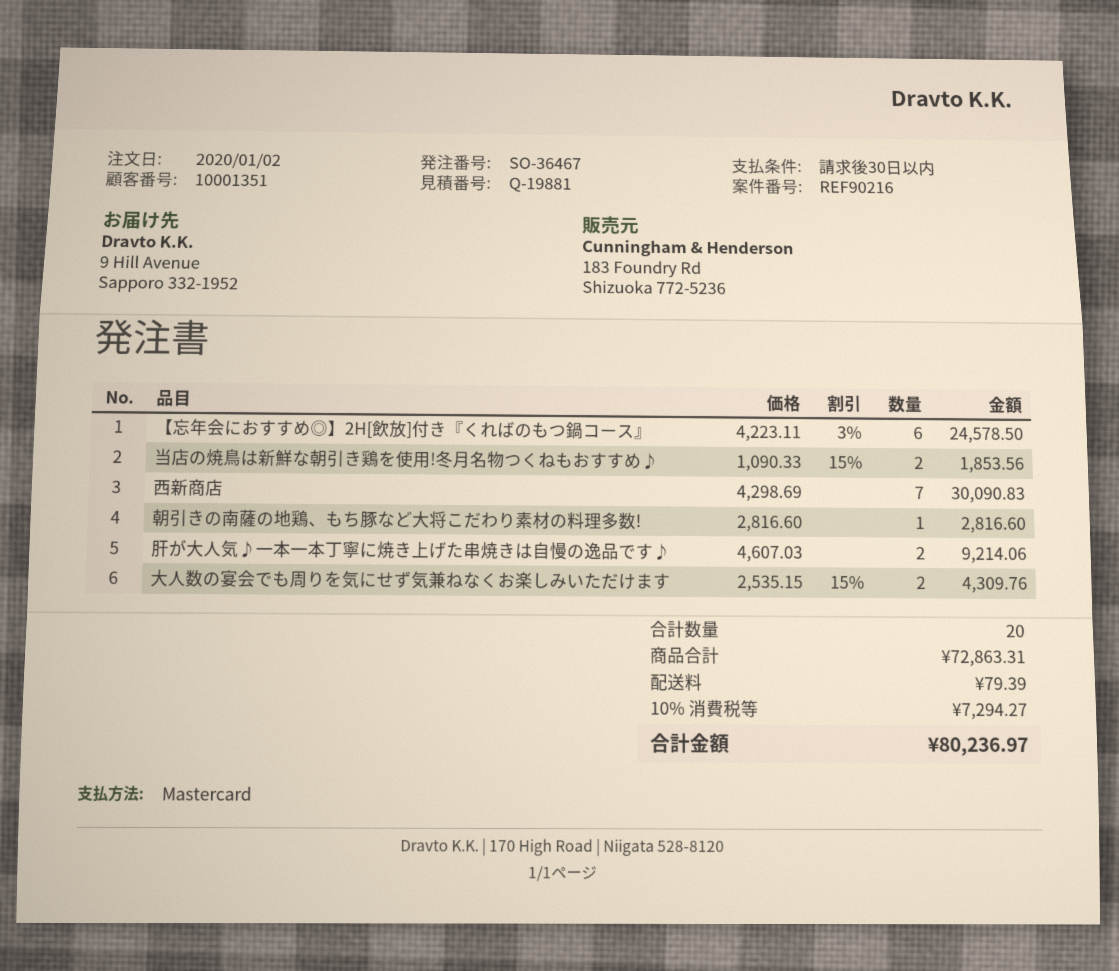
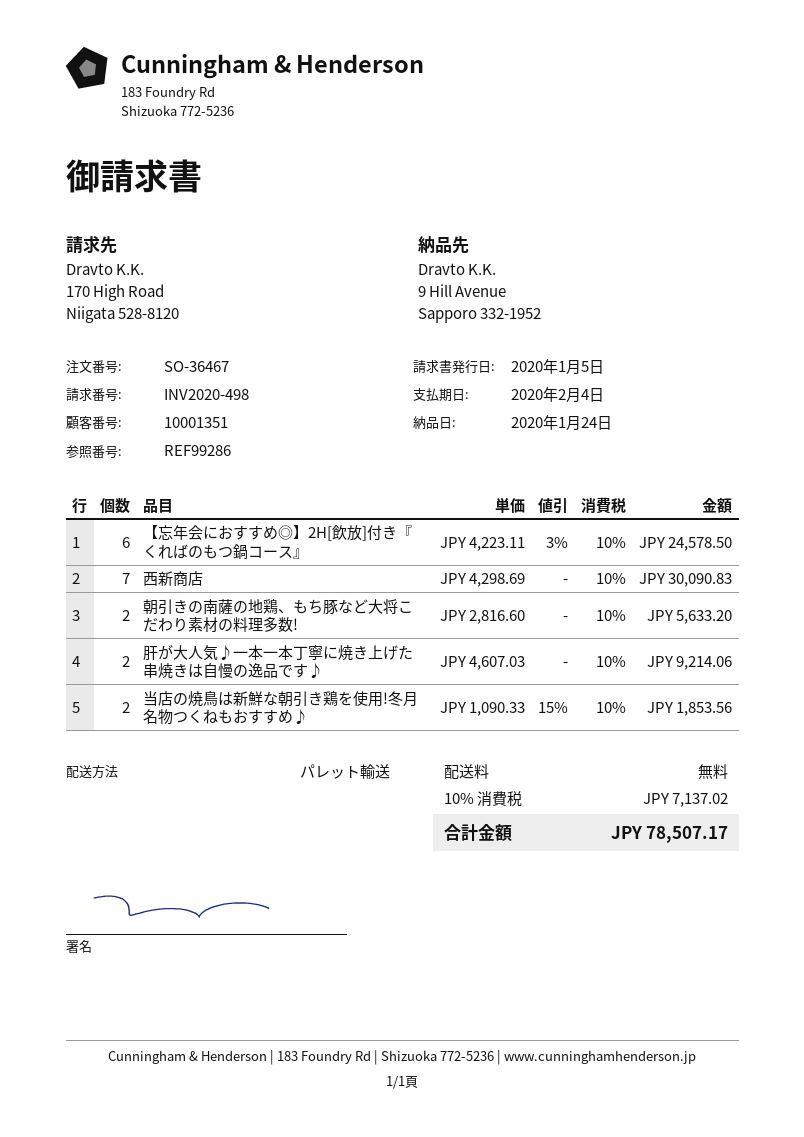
reference: REF90216 -> REF99286
朝引きの南薩の地鶏、もち豚など大将こだわり素材の料理多数!: 1 x 2816.60 = 2816.60 -> 2 x 2816.60 = 5633.20
大人数の宴会でも周りを気にせず気兼ねなくお楽しみいただけます: 2 x 2535.15 - 15% = 4309.76 -> none
shipping: 79.39 -> 0.00
tax: 10% = 7294.27 -> 10% = 7137.02
total: 80236.97 -> 78507.17

